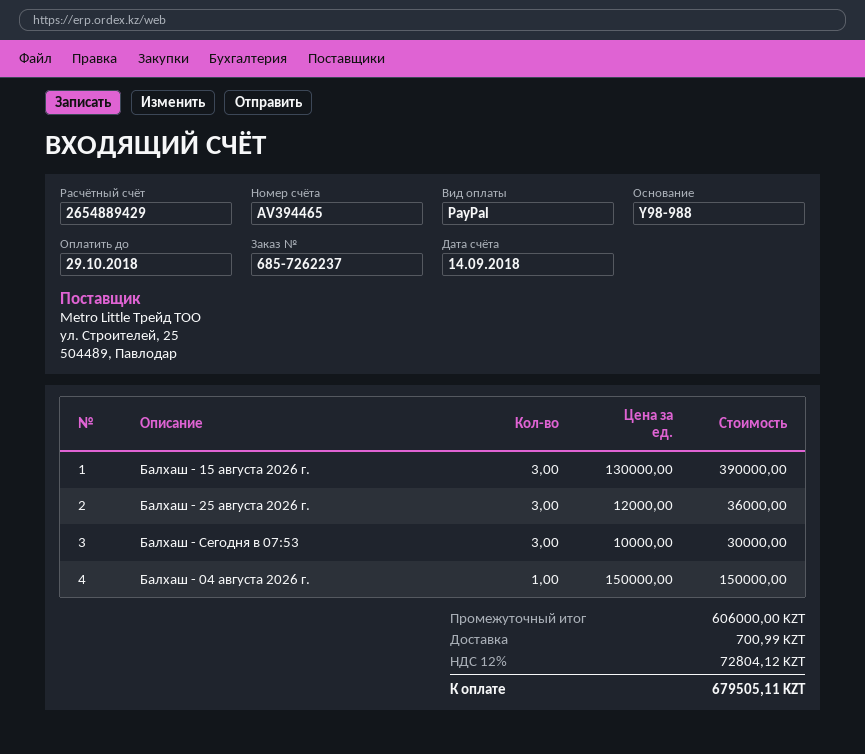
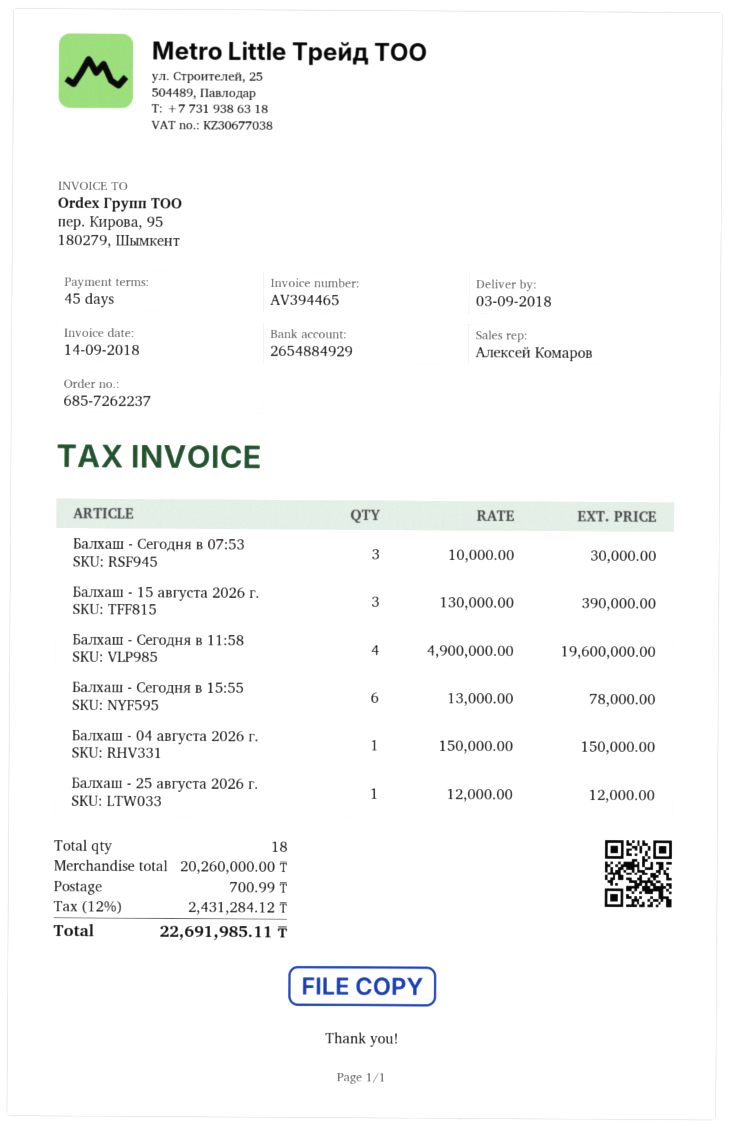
bank account: 2654889429 -> 2654884929
Балхаш - 25 августа 2026 г.: 3 x 12000.00 = 36000.00 -> 1 x 12000.00 = 12000.00
Балхаш - Сегодня в 11:58: none -> 4 x 4900000.00 = 19600000.00
Балхаш - Сегодня в 15:55: none -> 6 x 13000.00 = 78000.00
subtotal: 606000.00 -> 20260000.00
tax: 12% = 72804.12 -> 12% = 2431284.12
total: 679505.11 -> 22691985.11

